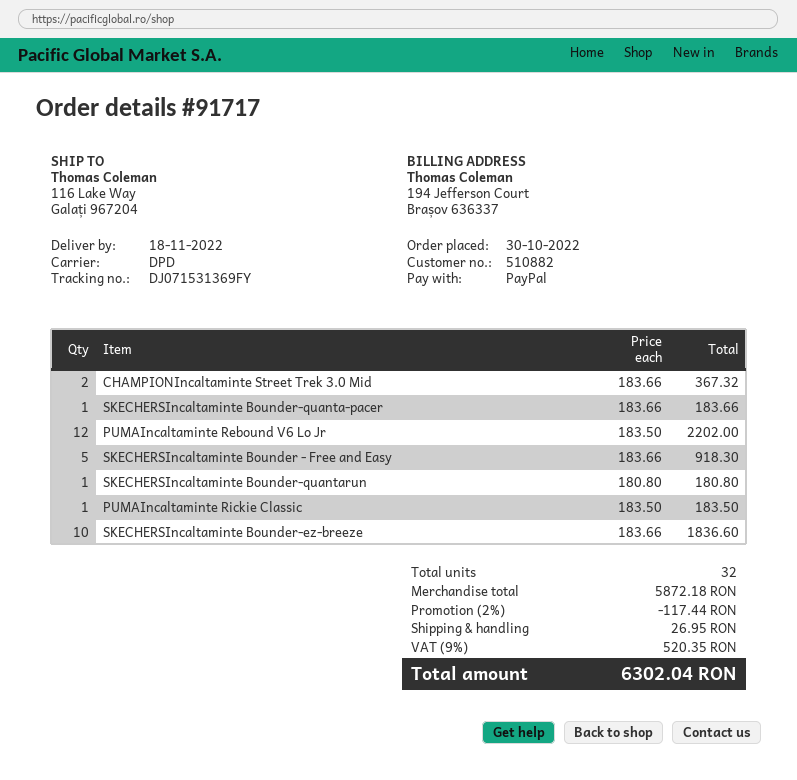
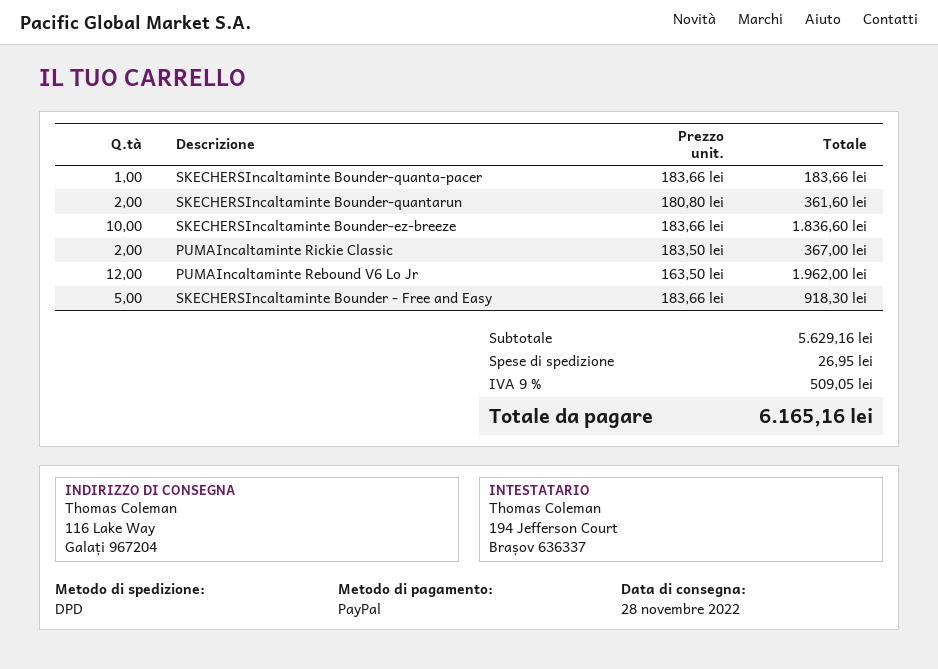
delivery date: 2022-11-18 -> 2022-11-28
CHAMPIONIncaltaminte Street Trek 3.0 Mid: 2 x 183.66 = 367.32 -> none
PUMAIncaltaminte Rebound V6 Lo Jr: 12 x 183.50 = 2202.00 -> 12 x 163.50 = 1962.00
SKECHERSIncaltaminte Bounder-quantarun: 1 x 180.80 = 180.80 -> 2 x 180.80 = 361.60
PUMAIncaltaminte Rickie Classic: 1 x 183.50 = 183.50 -> 2 x 183.50 = 367.00
subtotal: 5872.18 -> 5629.16
discount: 2% = 117.44 -> none
tax: 9% = 520.35 -> 9% = 509.05
total: 6302.04 -> 6165.16

